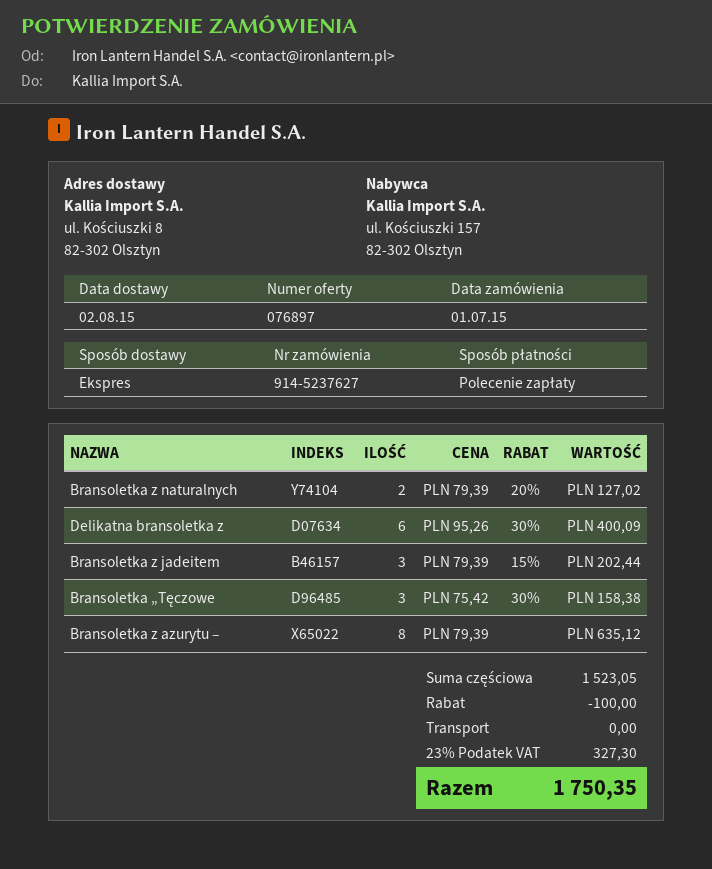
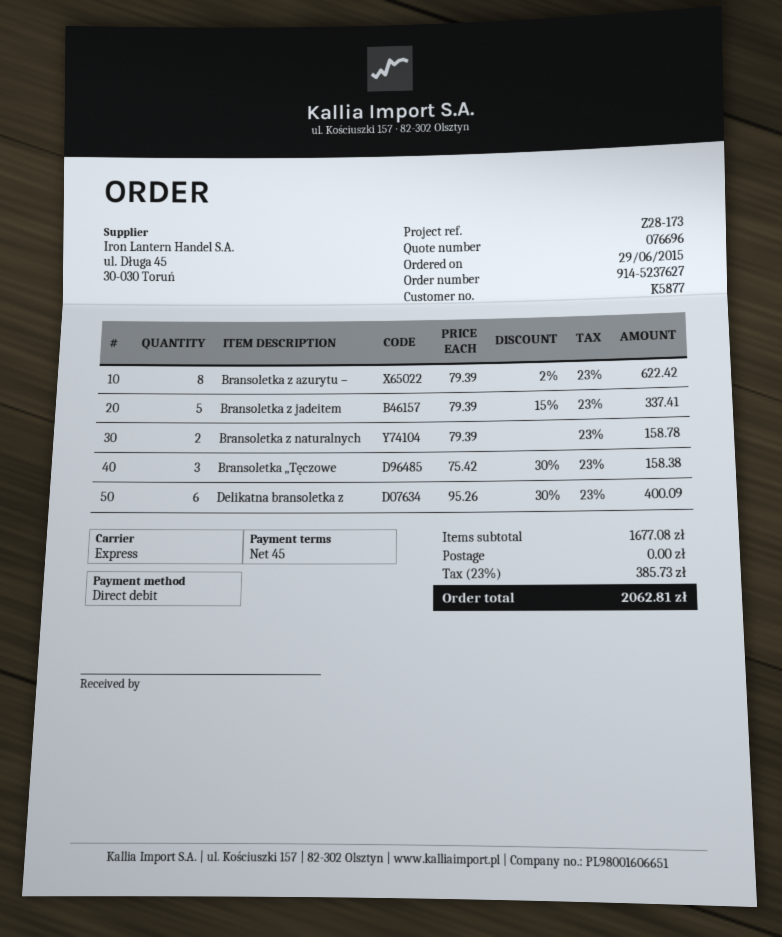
quote number: 076897 -> 076696
order date: 2015-07-01 -> 2015-06-29
Bransoletka z naturalnych: 2 x 79.39 - 20% = 127.02 -> 2 x 79.39 = 158.78
Bransoletka z jadeitem: 3 x 79.39 - 15% = 202.44 -> 5 x 79.39 - 15% = 337.41
Bransoletka z azurytu –: 8 x 79.39 = 635.12 -> 8 x 79.39 - 2% = 622.42
subtotal: 1523.05 -> 1677.08
discount: 100.00 -> none
tax: 23% = 327.30 -> 23% = 385.73
total: 1750.35 -> 2062.81

